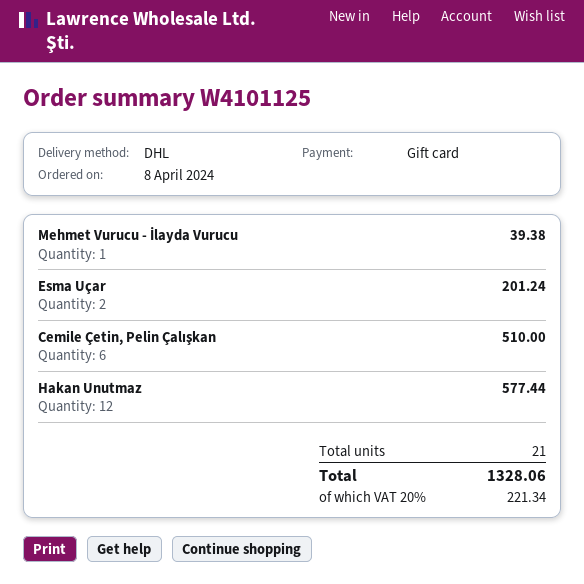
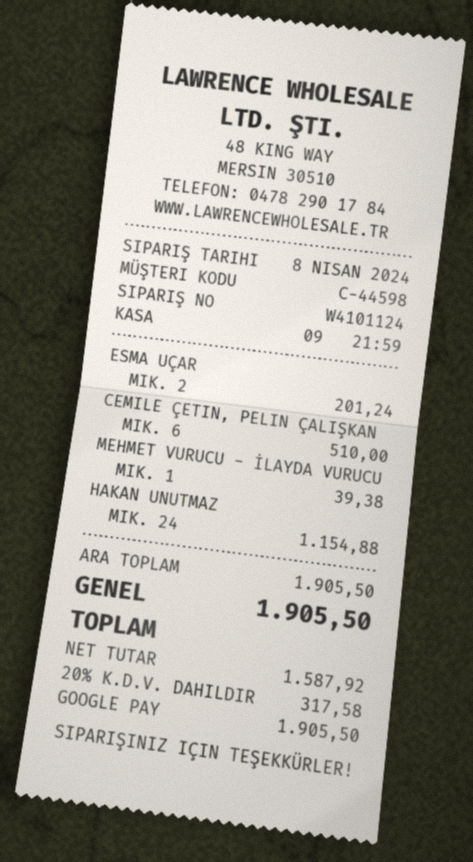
order number: W4101125 -> W4101124
payment method: gift card -> Google Pay
Hakan Unutmaz: 12 for 577.44 -> 24 for 1154.88
tax: 20% = 221.34 -> 20% = 317.58
total: 1328.06 -> 1905.50

